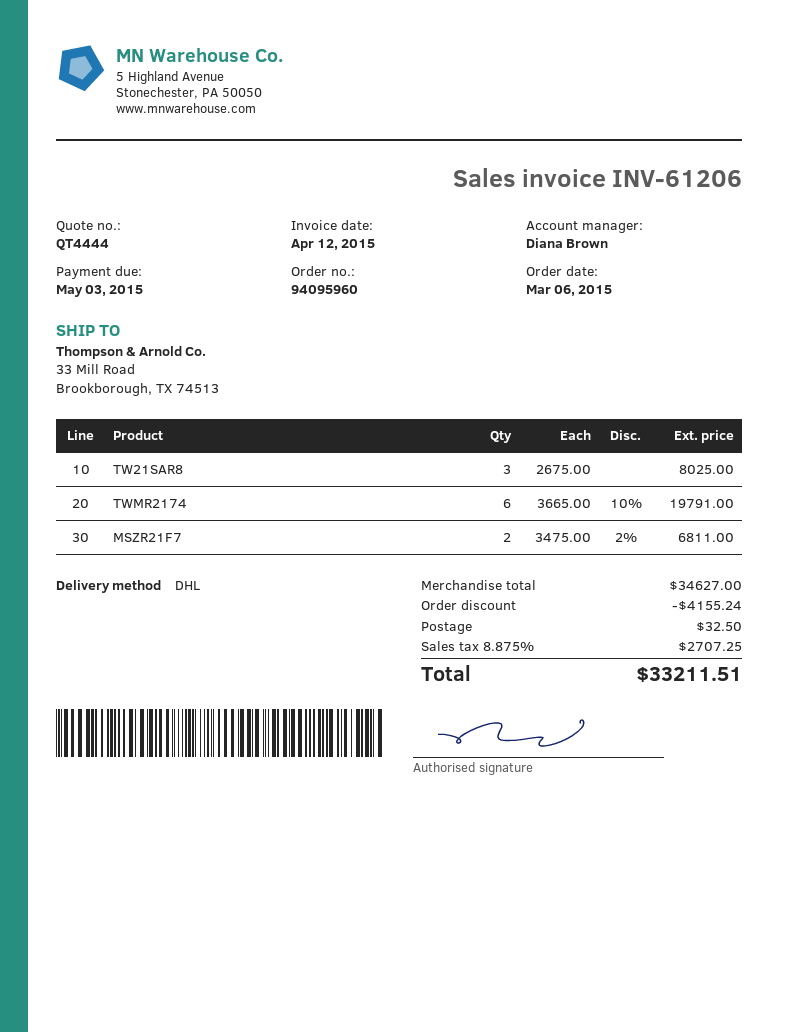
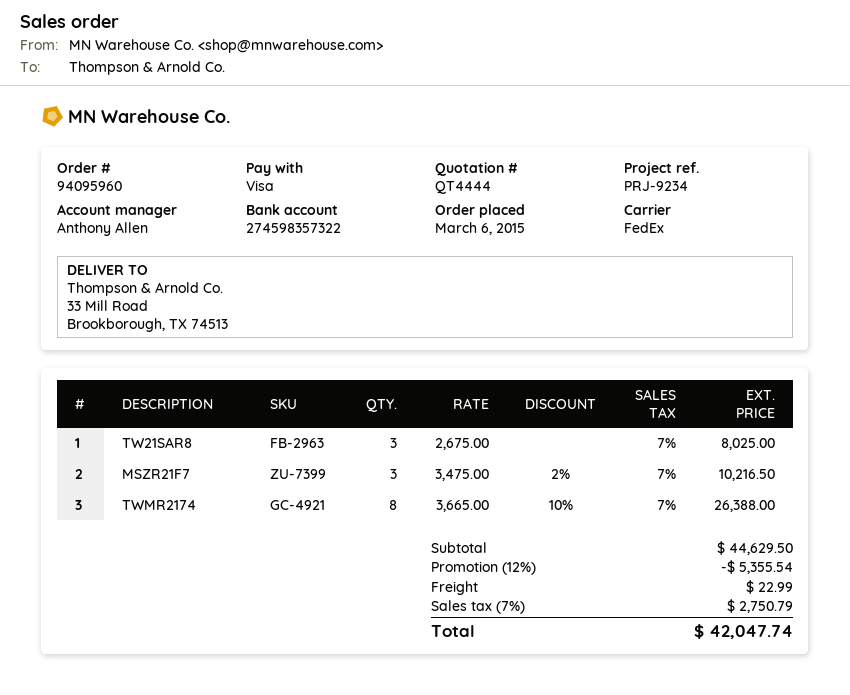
sales rep: Diana Brown -> Anthony Allen
shipping method: DHL -> FedEx
TWMR2174: 6 x 3665.00 - 10% = 19791.00 -> 8 x 3665.00 - 10% = 26388.00
MSZR21F7: 2 x 3475.00 - 2% = 6811.00 -> 3 x 3475.00 - 2% = 10216.50
subtotal: 34627.00 -> 44629.50
discount: 4155.24 -> 5355.54
shipping: 32.50 -> 22.99
tax: 8.875% = 2707.25 -> 7% = 2750.79
total: 33211.51 -> 42047.74

